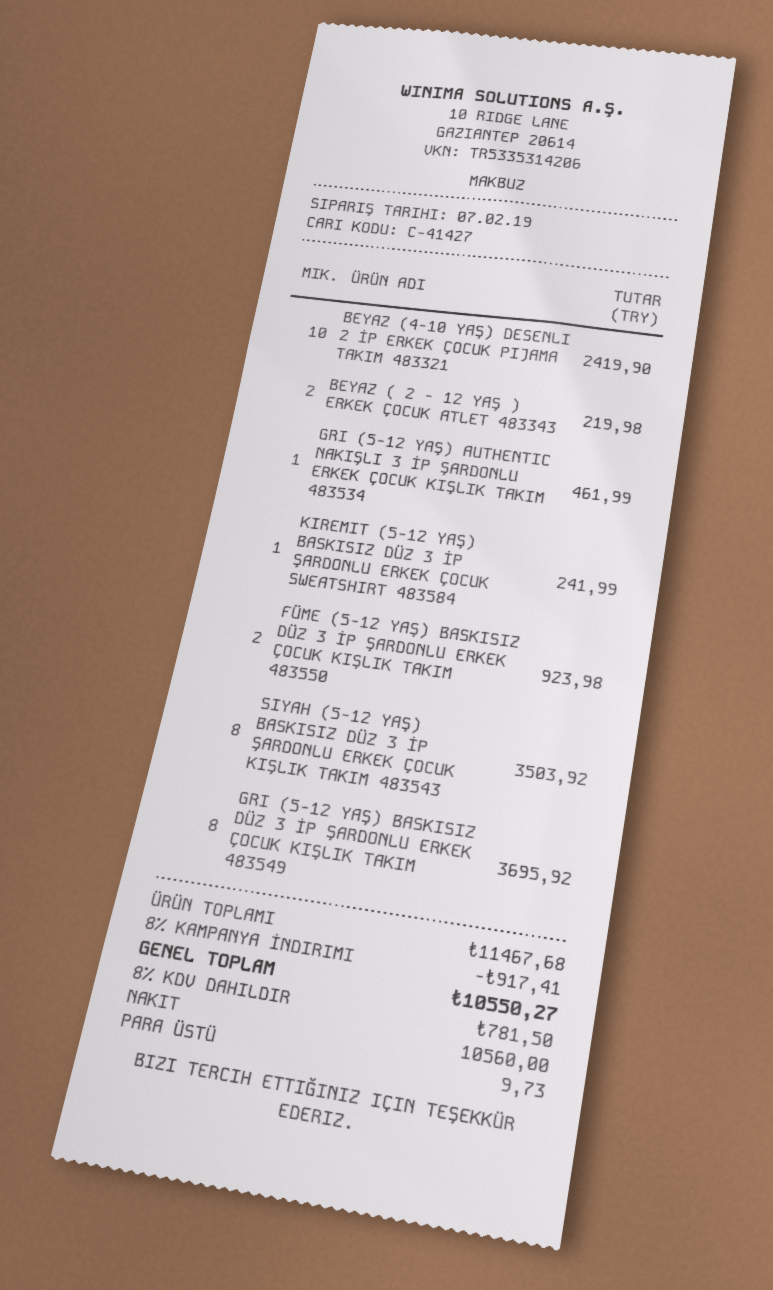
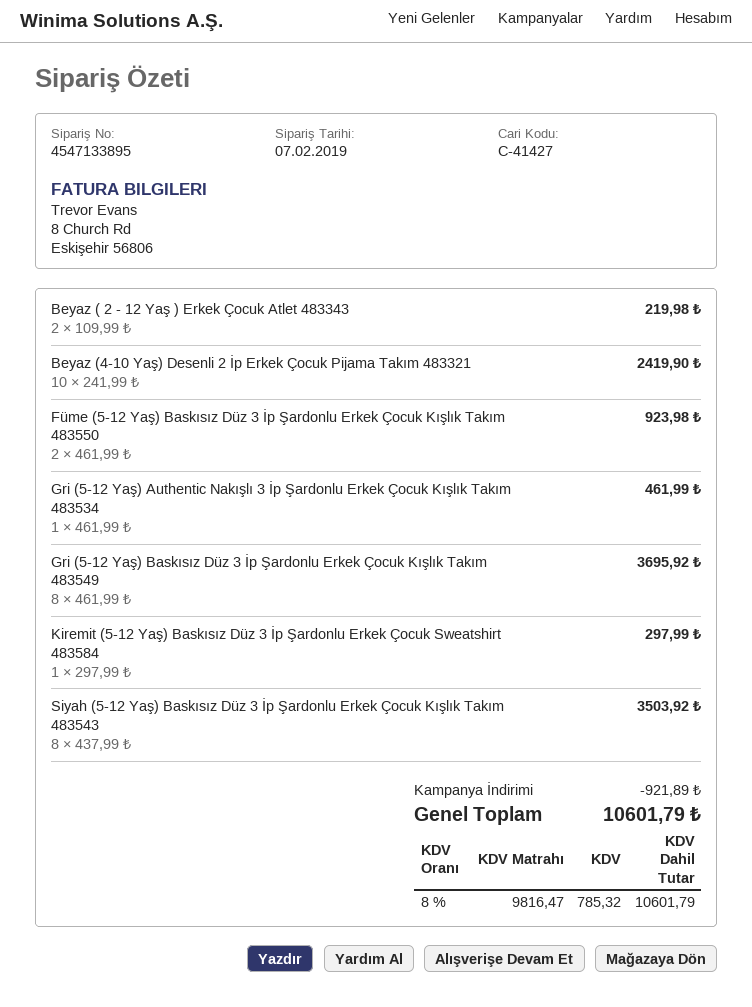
KIREMIT (5-12 YAŞ) BASKISIZ DÜZ 3 İP ŞARDONLU ERKEK ÇOCUK SWEATSHIRT 483584: 1 for 241.99 -> 1 for 297.99
discount: 917.41 -> 921.89
tax: 8% = 781.50 -> 8% = 785.32
total: 10550.27 -> 10601.79

